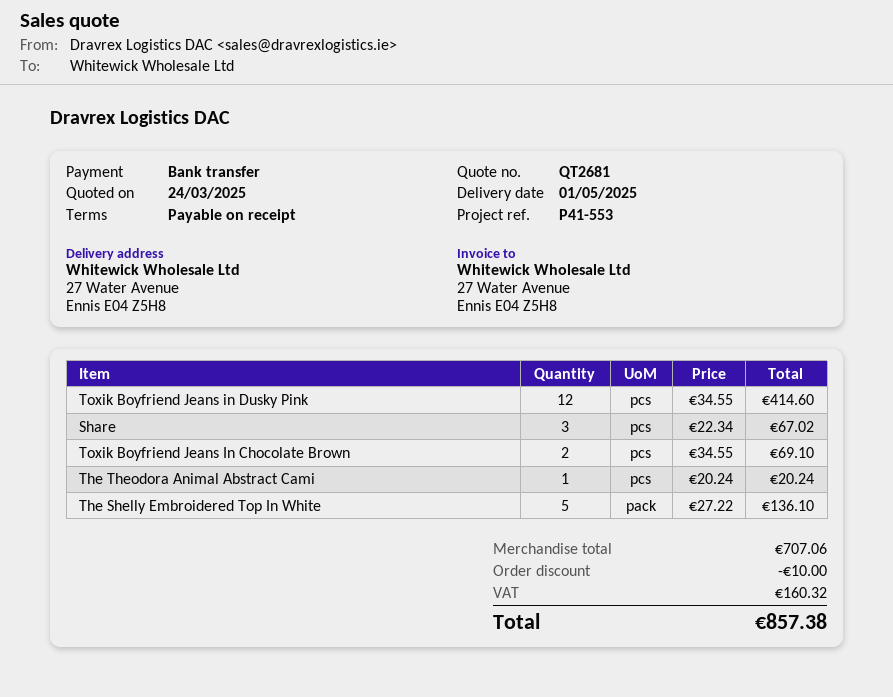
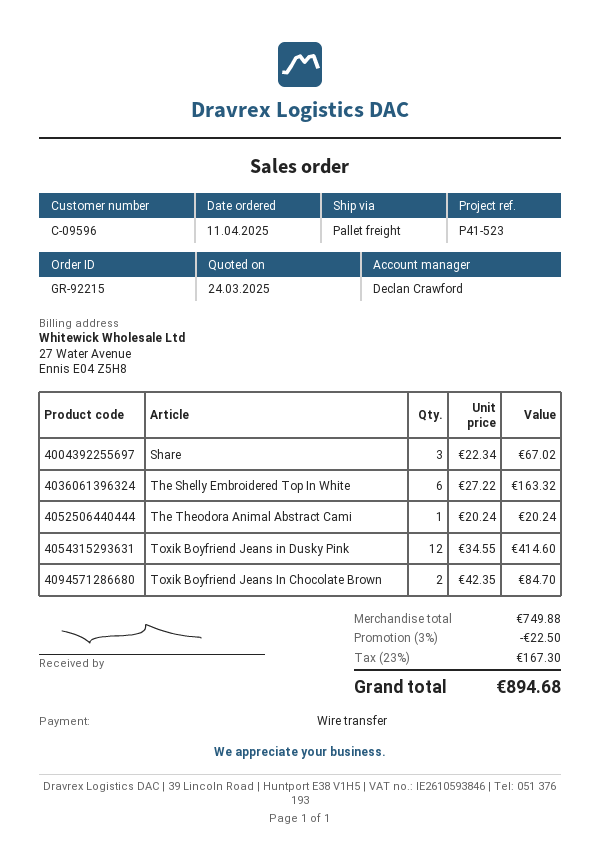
reference: P41-553 -> P41-523
Toxik Boyfriend Jeans In Chocolate Brown: 2 x 34.55 = 69.10 -> 2 x 42.35 = 84.70
The Shelly Embroidered Top In White: 5 x 27.22 = 136.10 -> 6 x 27.22 = 163.32
subtotal: 707.06 -> 749.88
discount: 10.00 -> 22.50
tax: 160.32 -> 167.30
total: 857.38 -> 894.68

